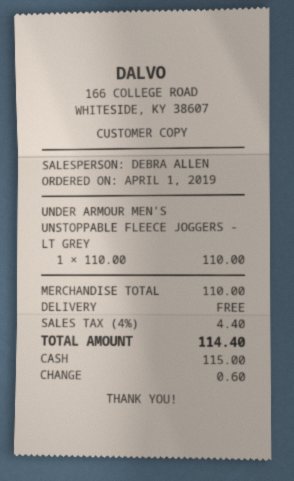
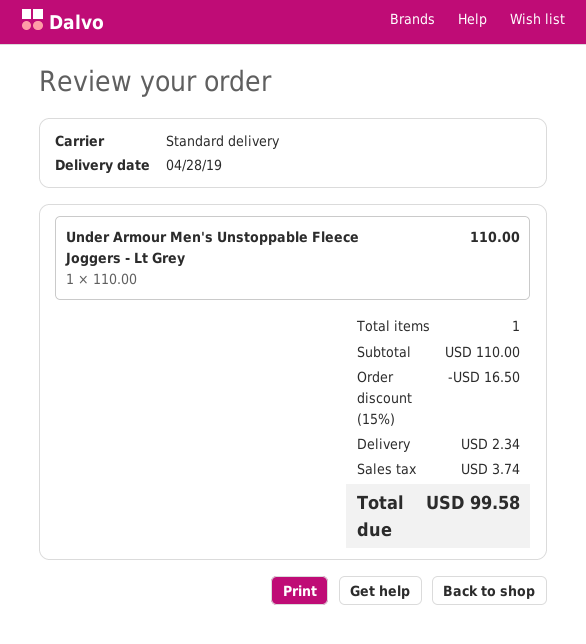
discount: none -> 15% = 16.50
shipping: 0.00 -> 2.34
tax: 4.40 -> 3.74
total: 114.40 -> 99.58

